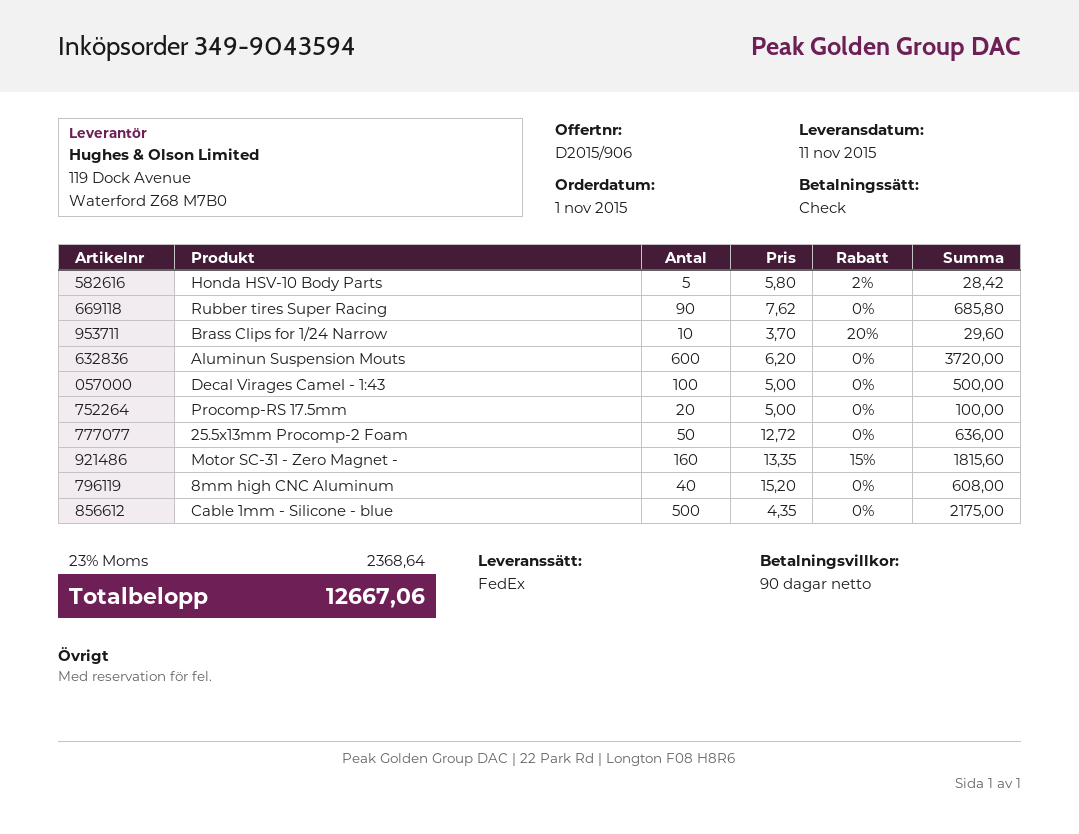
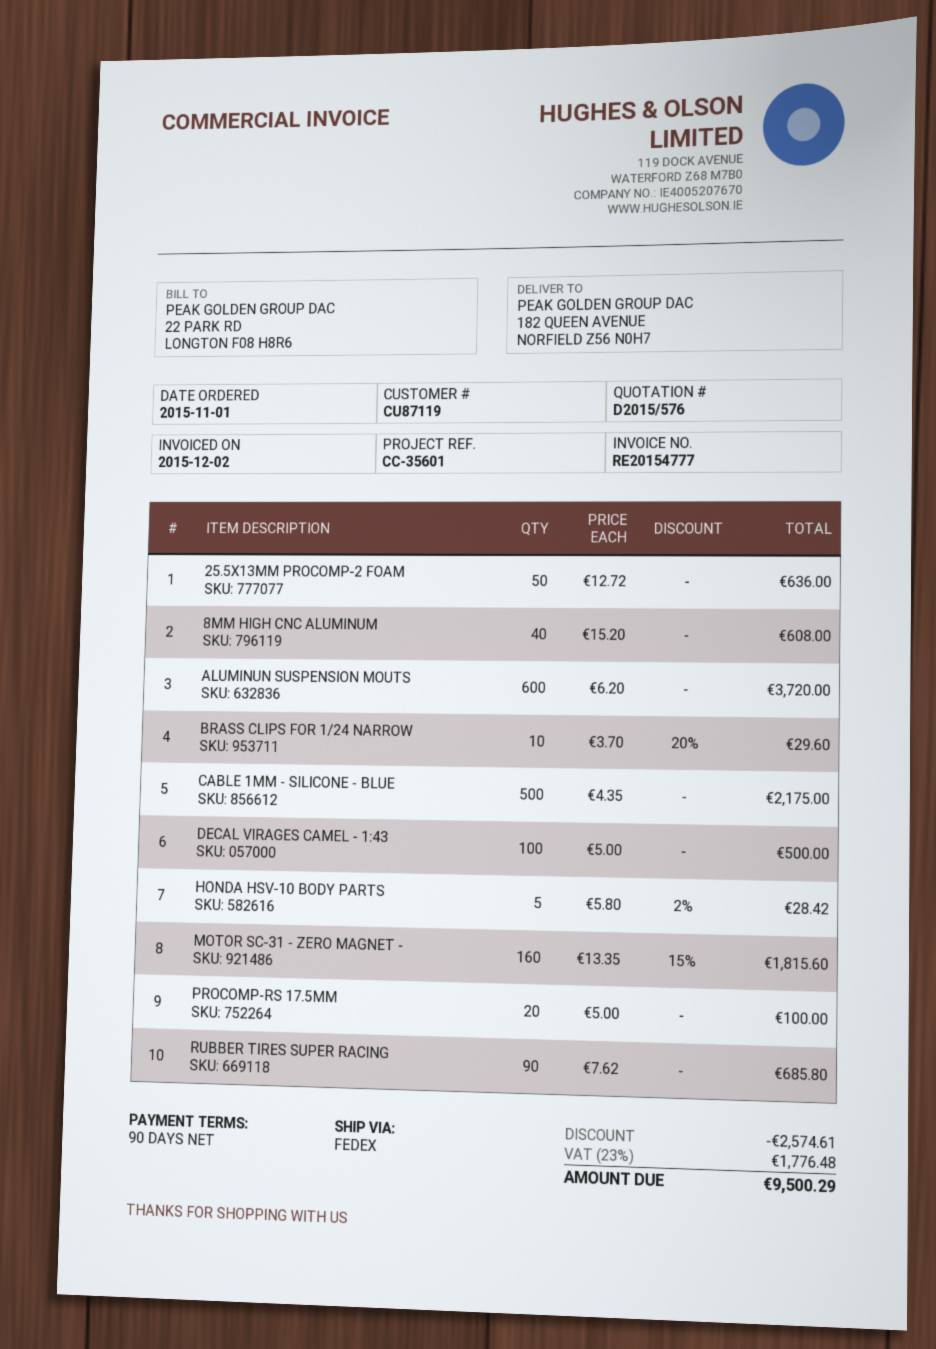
quote number: D2015/906 -> D2015/576
discount: none -> 2574.61
tax: 23% = 2368.64 -> 23% = 1776.48
total: 12667.06 -> 9500.29

